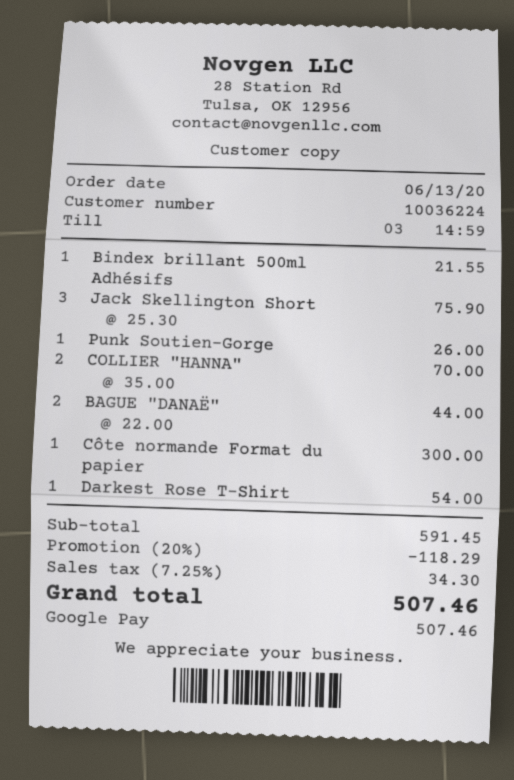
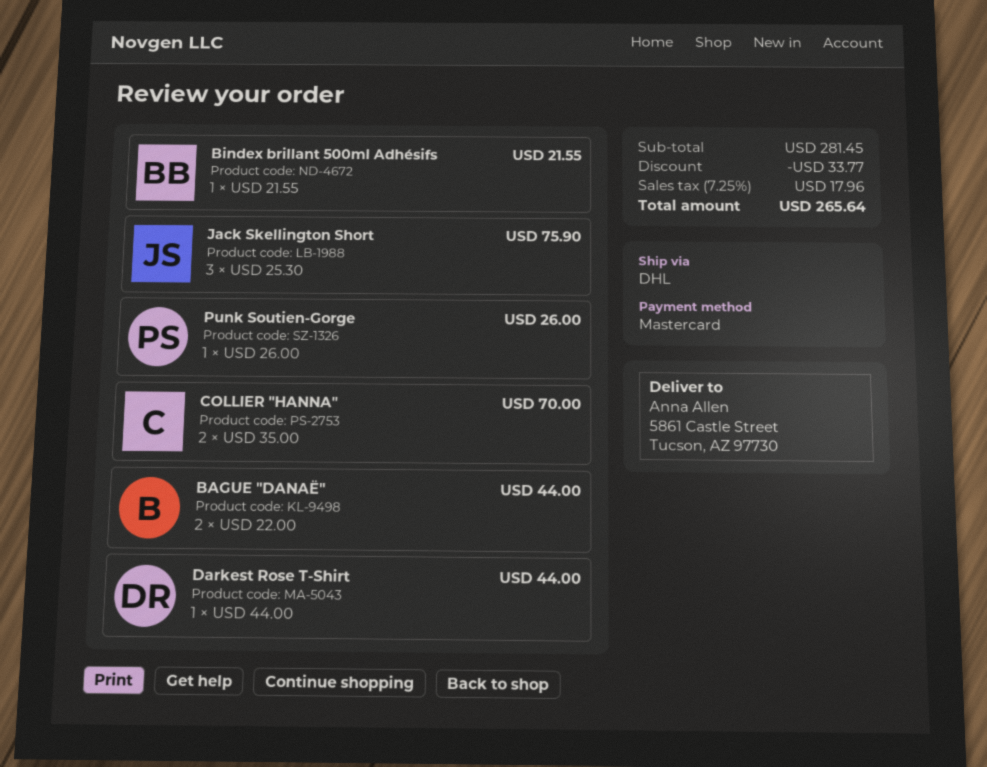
payment method: Google Pay -> Mastercard
Côte normande Format du papier: 1 x 300.00 = 300.00 -> none
Darkest Rose T-Shirt: 1 x 54.00 = 54.00 -> 1 x 44.00 = 44.00
subtotal: 591.45 -> 281.45
discount: 118.29 -> 33.77
tax: 7.25% = 34.30 -> 7.25% = 17.96
total: 507.46 -> 265.64

